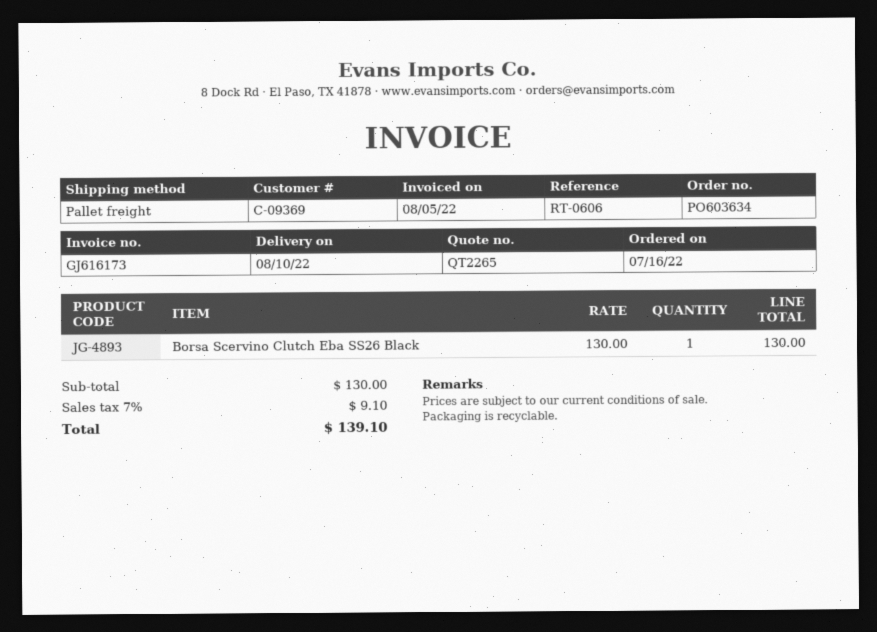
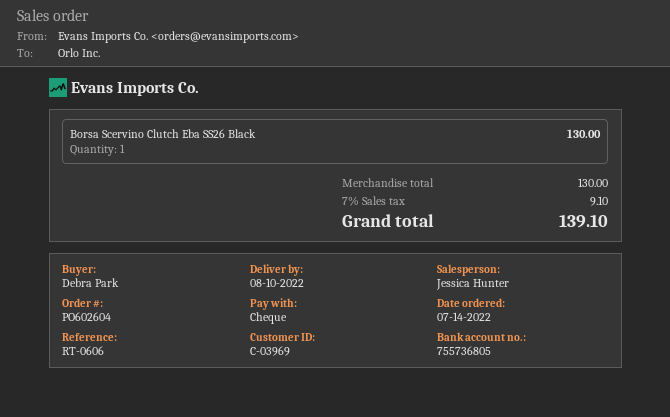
order number: PO603634 -> PO602604
order date: 2022-07-16 -> 2022-07-14
customer number: C-09369 -> C-03969

